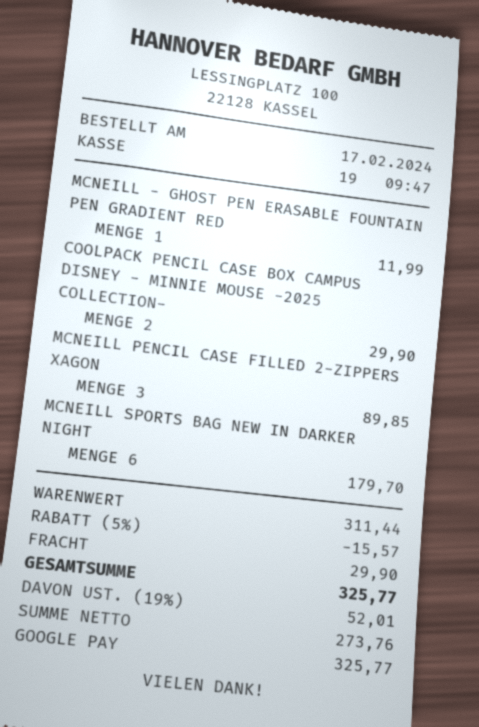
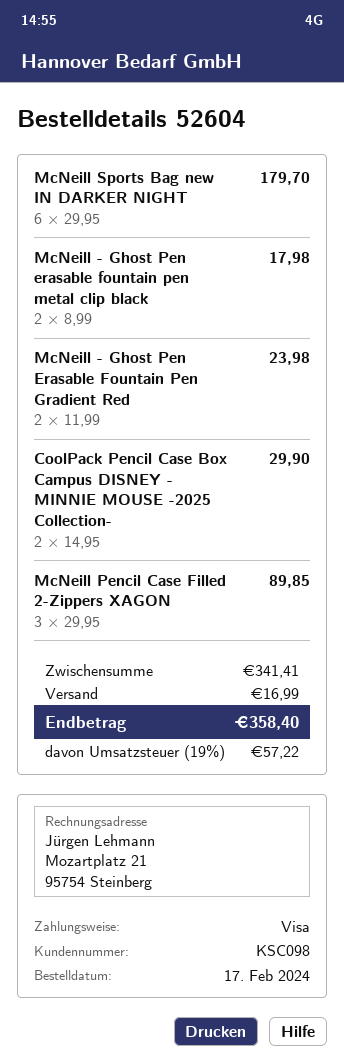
payment method: Google Pay -> Visa
MCNEILL - GHOST PEN ERASABLE FOUNTAIN PEN GRADIENT RED: 1 for 11.99 -> 2 for 23.98
McNeill - Ghost Pen erasable fountain pen metal clip black: none -> 2 for 17.98
subtotal: 311.44 -> 341.41
discount: 5% = 15.57 -> none
shipping: 29.90 -> 16.99
tax: 19% = 52.01 -> 19% = 57.22
total: 325.77 -> 358.40

